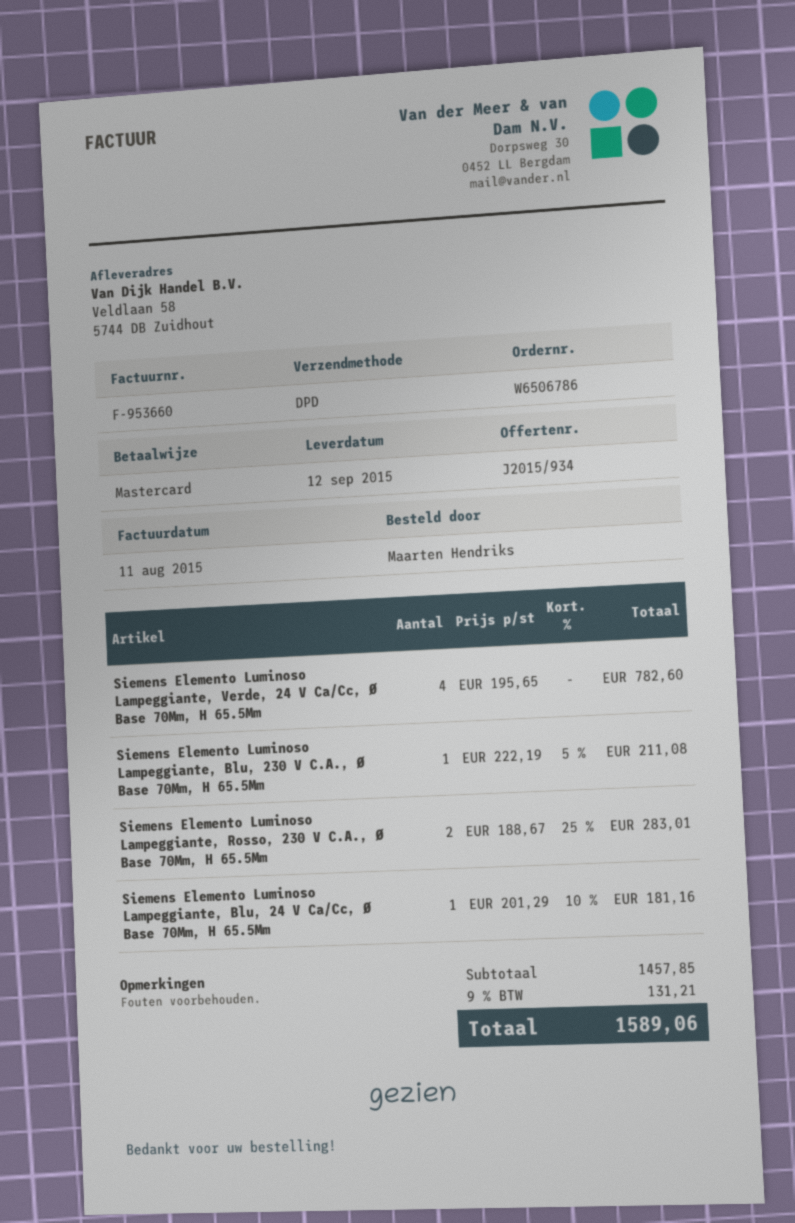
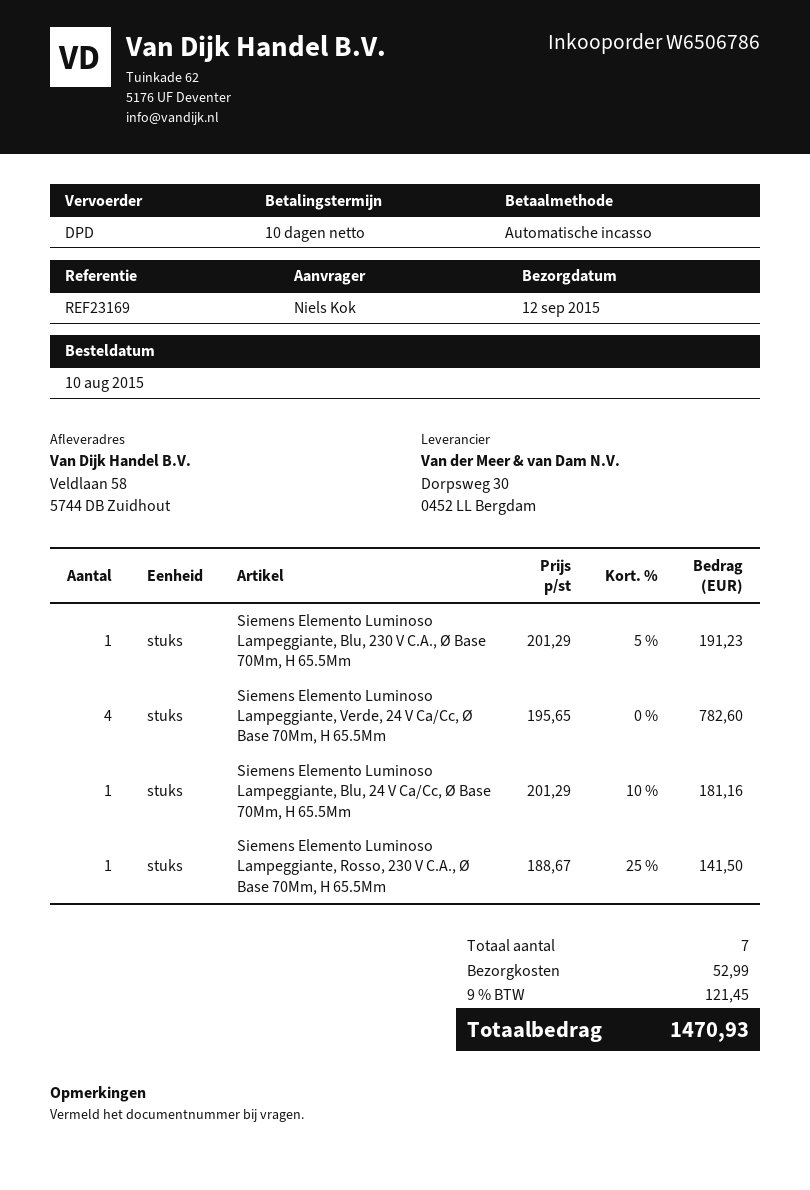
ordered by: Maarten Hendriks -> Niels Kok
payment method: Mastercard -> direct debit
Siemens Elemento Luminoso Lampeggiante, Blu, 230 V C.A., Ø Base 70Mm, H 65.5Mm: 1 x 222.19 - 5% = 211.08 -> 1 x 201.29 - 5% = 191.23
Siemens Elemento Luminoso Lampeggiante, Rosso, 230 V C.A., Ø Base 70Mm, H 65.5Mm: 2 x 188.67 - 25% = 283.01 -> 1 x 188.67 - 25% = 141.50
shipping: none -> 52.99
tax: 9% = 131.21 -> 9% = 121.45
total: 1589.06 -> 1470.93

